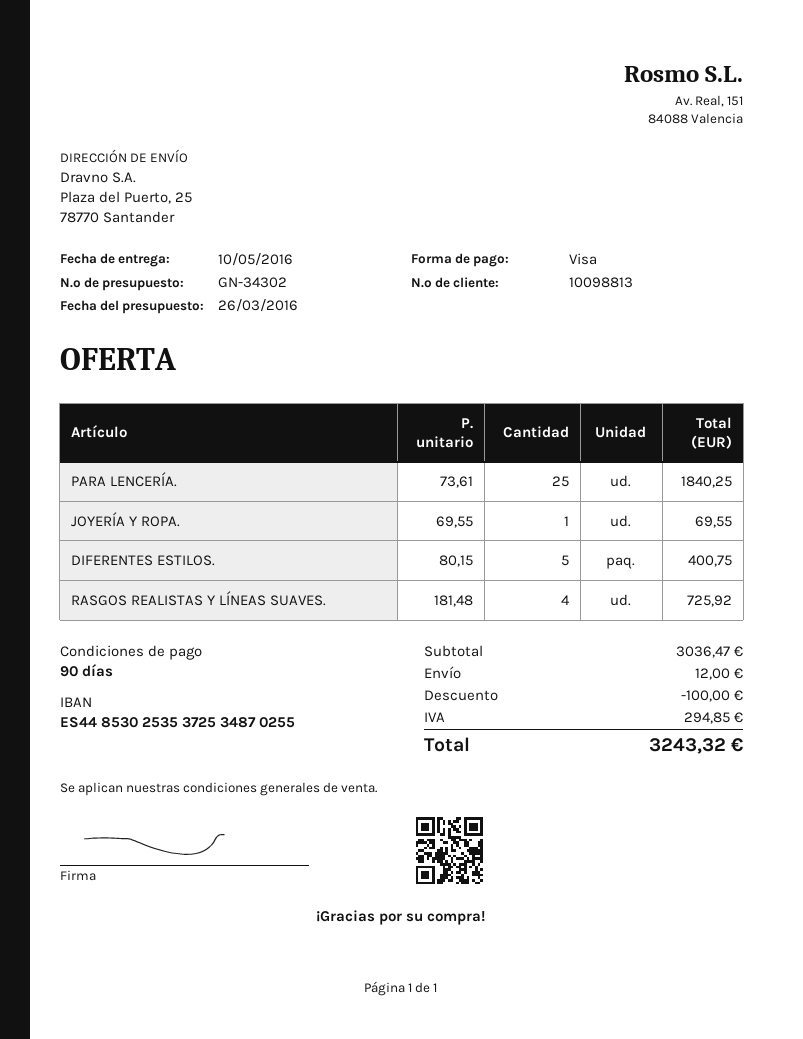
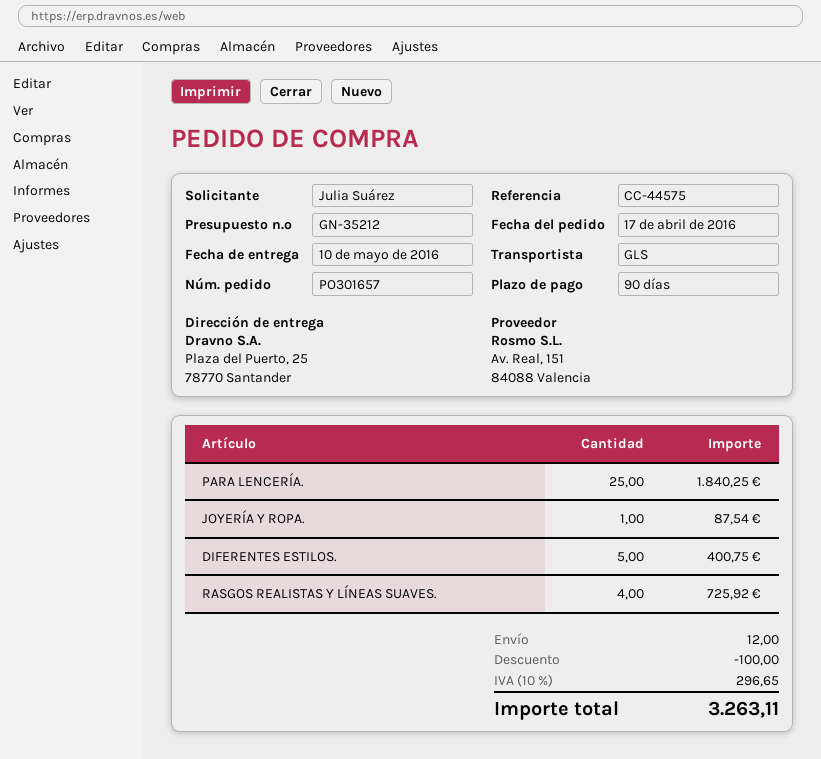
quote number: GN-34302 -> GN-35212
JOYERÍA Y ROPA.: 1 for 69.55 -> 1 for 87.54
tax: 294.85 -> 296.65
total: 3243.32 -> 3263.11

